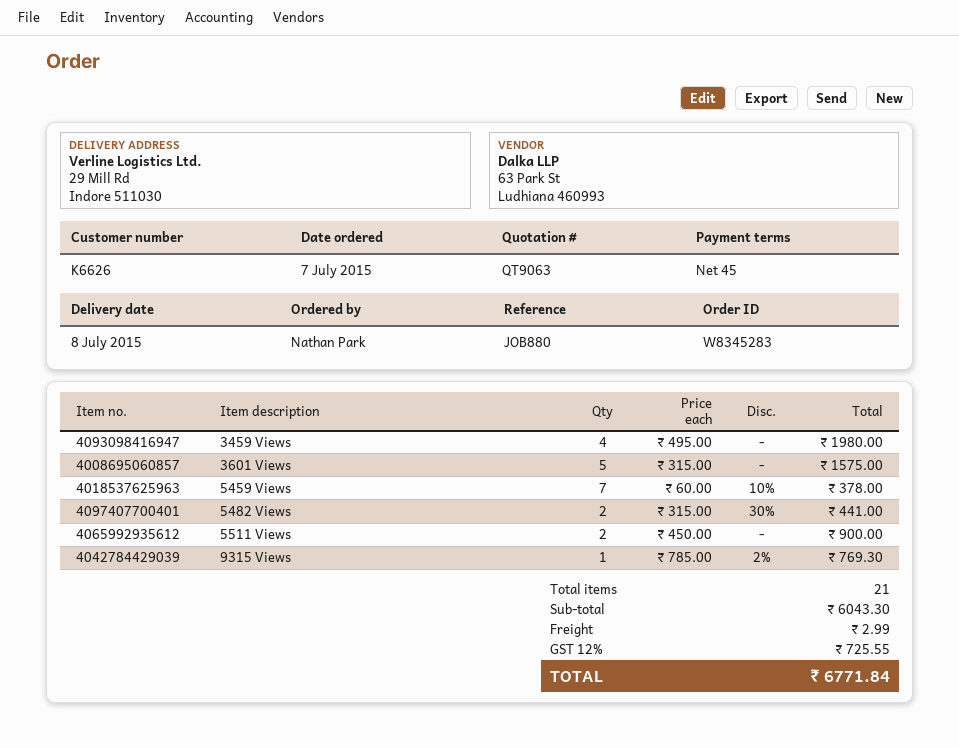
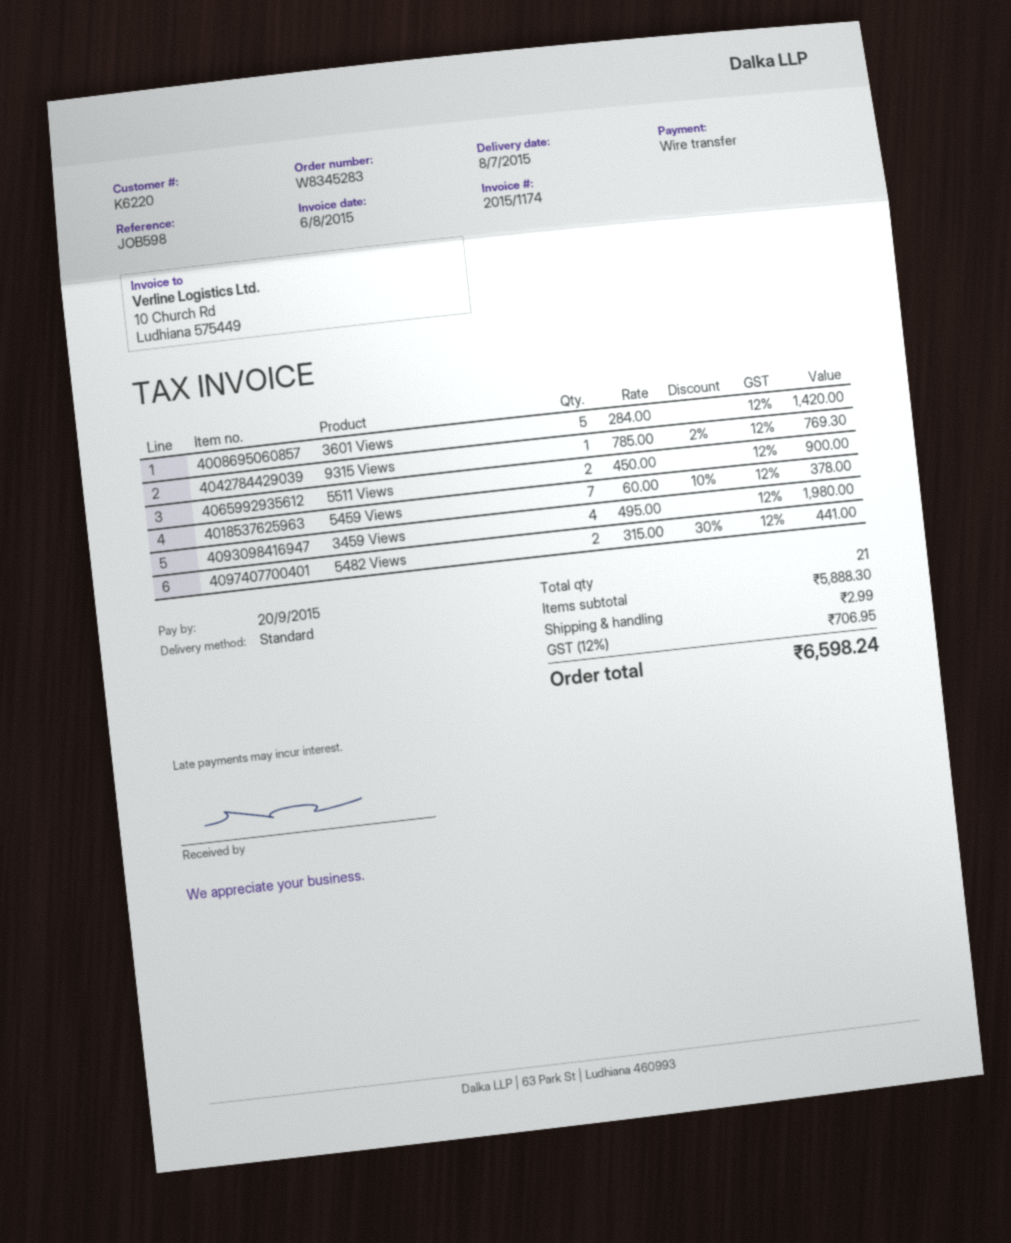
customer number: K6626 -> K6220
reference: JOB880 -> JOB598
3601 Views: 5 x 315.00 = 1575.00 -> 5 x 284.00 = 1420.00
subtotal: 6043.30 -> 5888.30
tax: 12% = 725.55 -> 12% = 706.95
total: 6771.84 -> 6598.24

